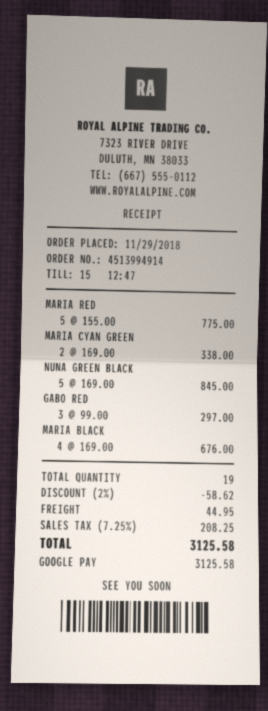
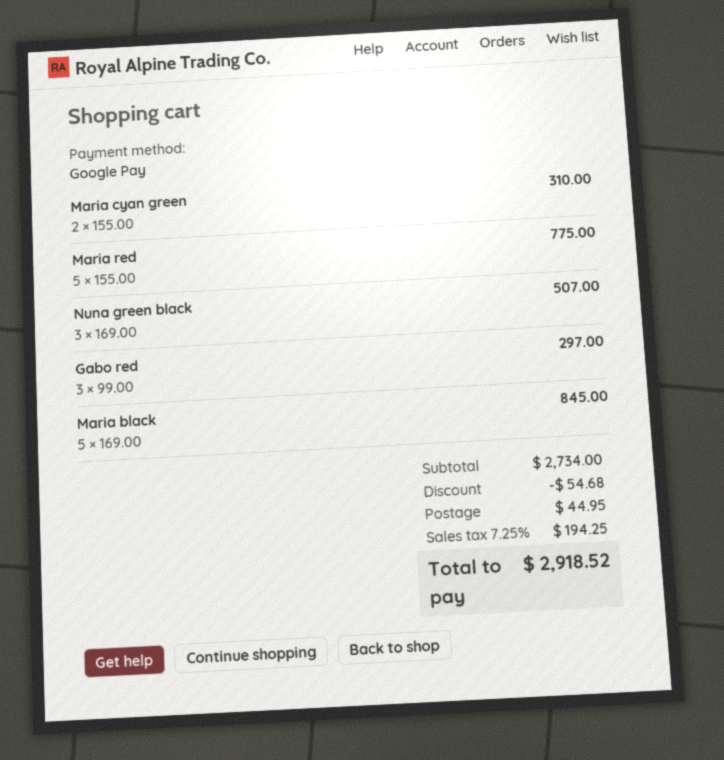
MARIA CYAN GREEN: 2 x 169.00 = 338.00 -> 2 x 155.00 = 310.00
NUNA GREEN BLACK: 5 x 169.00 = 845.00 -> 3 x 169.00 = 507.00
MARIA BLACK: 4 x 169.00 = 676.00 -> 5 x 169.00 = 845.00
discount: 58.62 -> 54.68
tax: 7.25% = 208.25 -> 7.25% = 194.25
total: 3125.58 -> 2918.52

